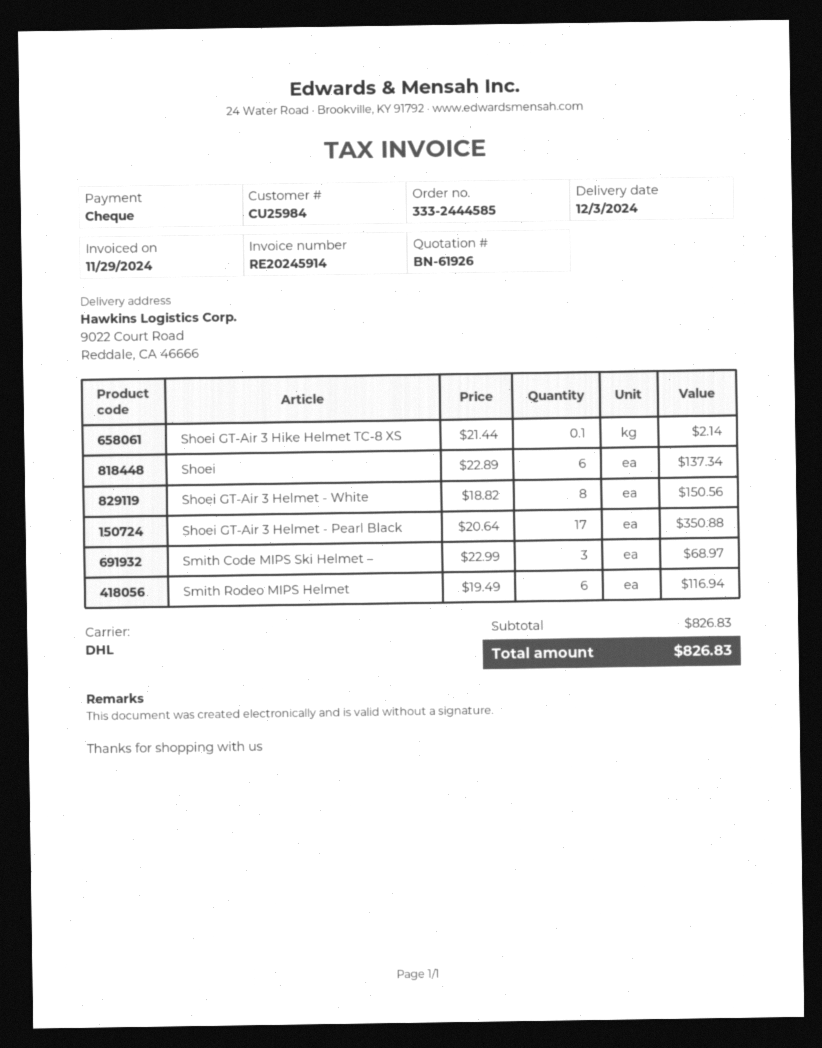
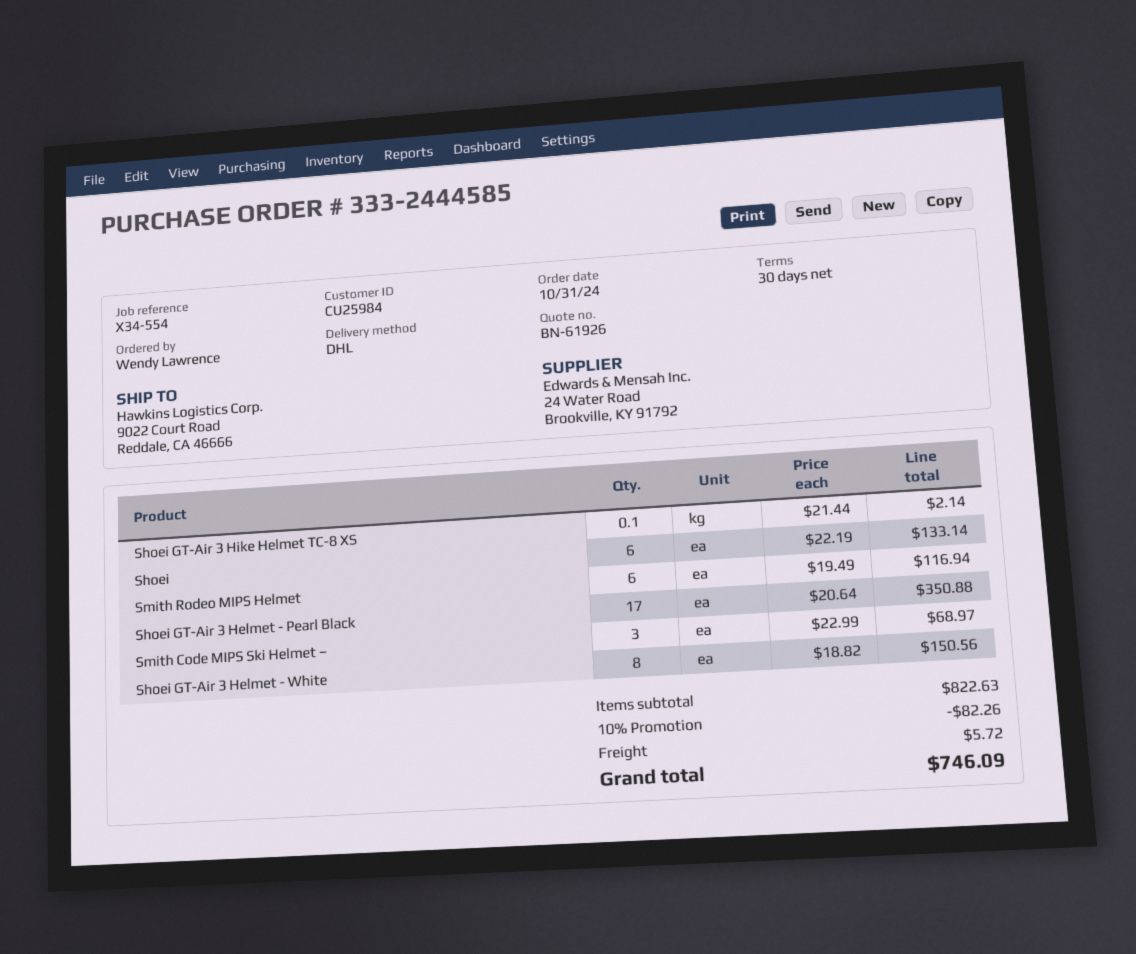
Shoei: 6 x 22.89 = 137.34 -> 6 x 22.19 = 133.14
subtotal: 826.83 -> 822.63
discount: none -> 10% = 82.26
shipping: none -> 5.72
total: 826.83 -> 746.09

